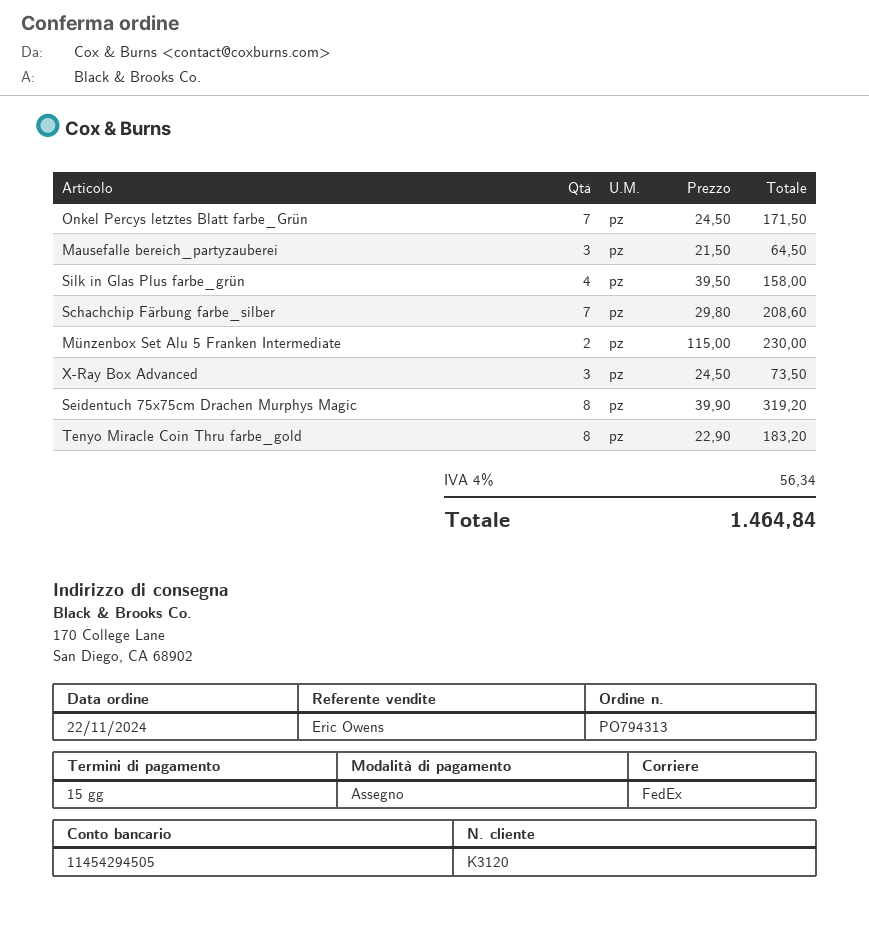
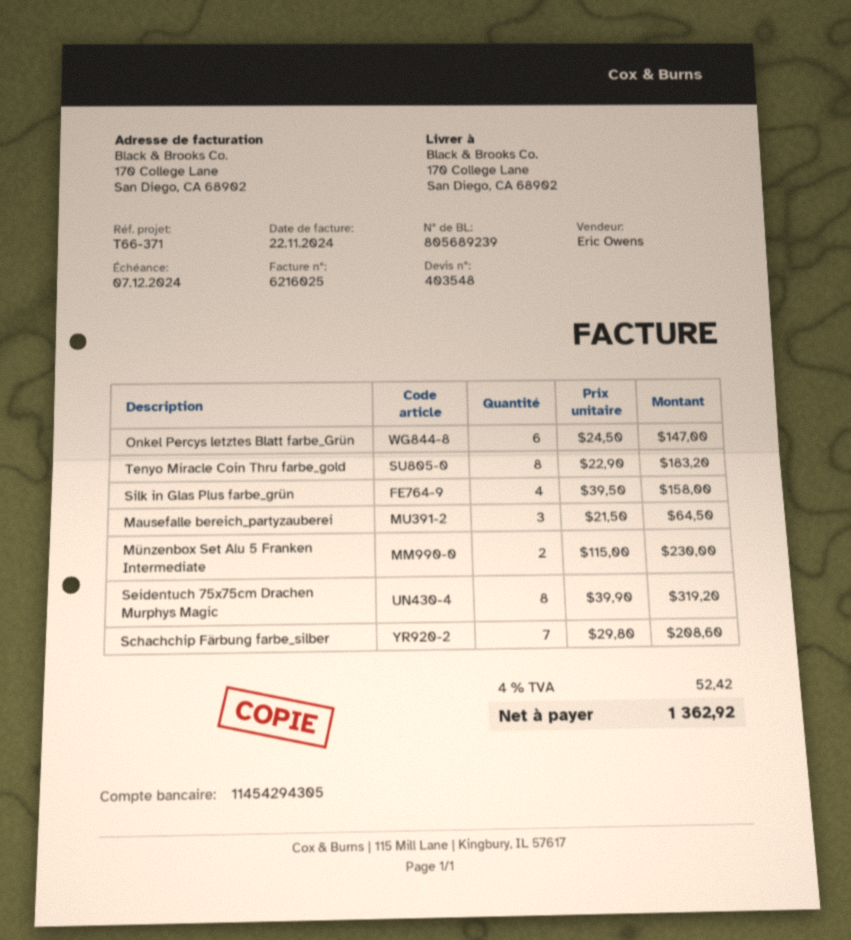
bank account: 11454294505 -> 11454294305
Onkel Percys letztes Blatt farbe_Grün: 7 x 24.50 = 171.50 -> 6 x 24.50 = 147.00
X-Ray Box Advanced: 3 x 24.50 = 73.50 -> none
tax: 4% = 56.34 -> 4% = 52.42
total: 1464.84 -> 1362.92

